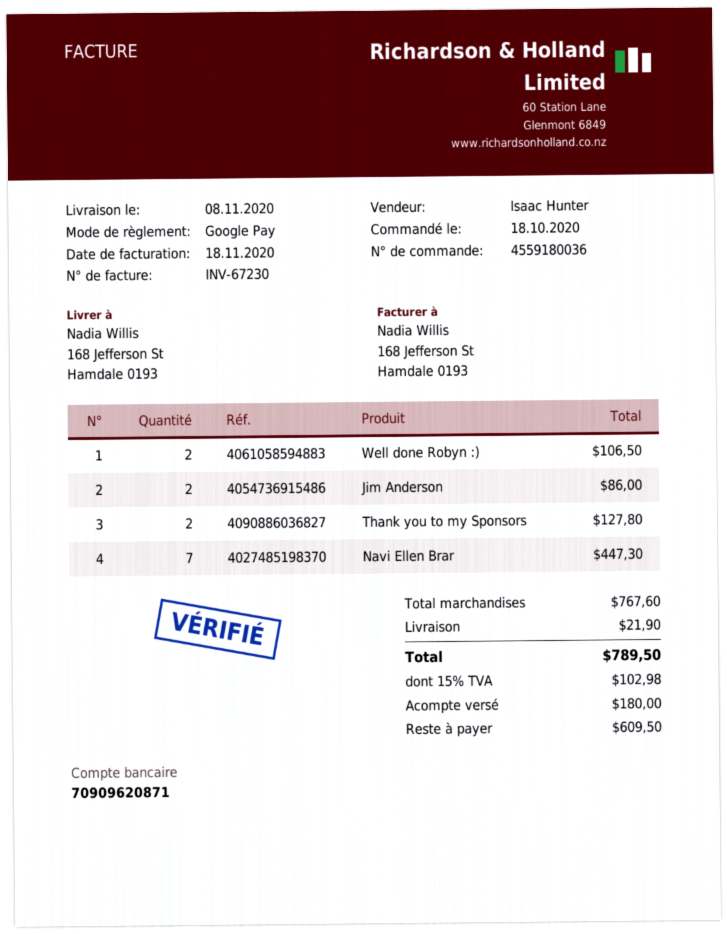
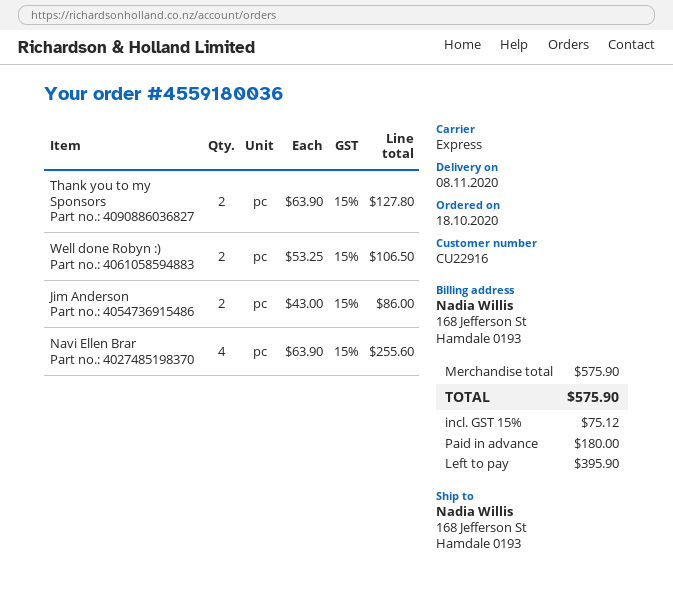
Navi Ellen Brar: 7 for 447.30 -> 4 for 255.60
subtotal: 767.60 -> 575.90
shipping: 21.90 -> none
tax: 15% = 102.98 -> 15% = 75.12
total: 789.50 -> 575.90
balance: 609.50 -> 395.90

